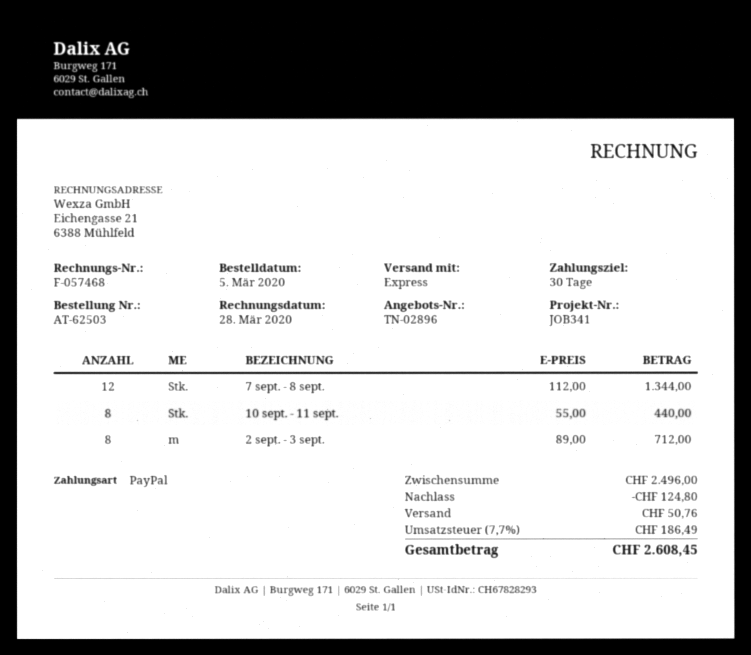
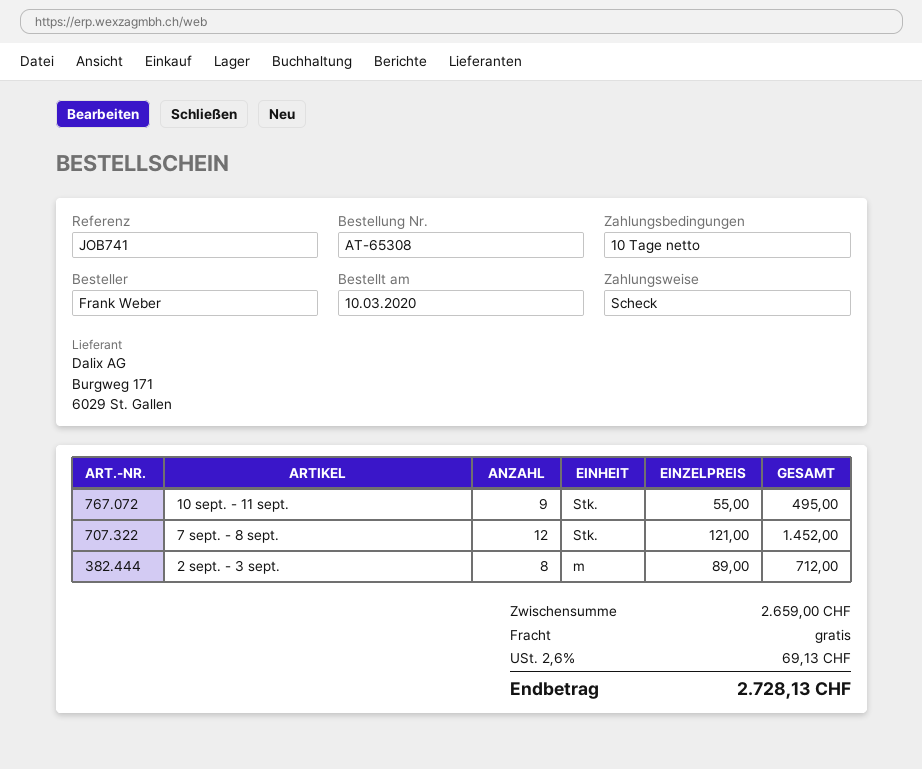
order number: AT-62503 -> AT-65308
order date: 2020-03-05 -> 2020-03-10
payment terms: 30 days -> 10 days
reference: JOB341 -> JOB741
payment method: PayPal -> cheque
7 sept. - 8 sept.: 12 x 112.00 = 1344.00 -> 12 x 121.00 = 1452.00
10 sept. - 11 sept.: 8 x 55.00 = 440.00 -> 9 x 55.00 = 495.00
subtotal: 2496.00 -> 2659.00
discount: 124.80 -> none
shipping: 50.76 -> 0.00
tax: 7.7% = 186.49 -> 2.6% = 69.13
total: 2608.45 -> 2728.13

